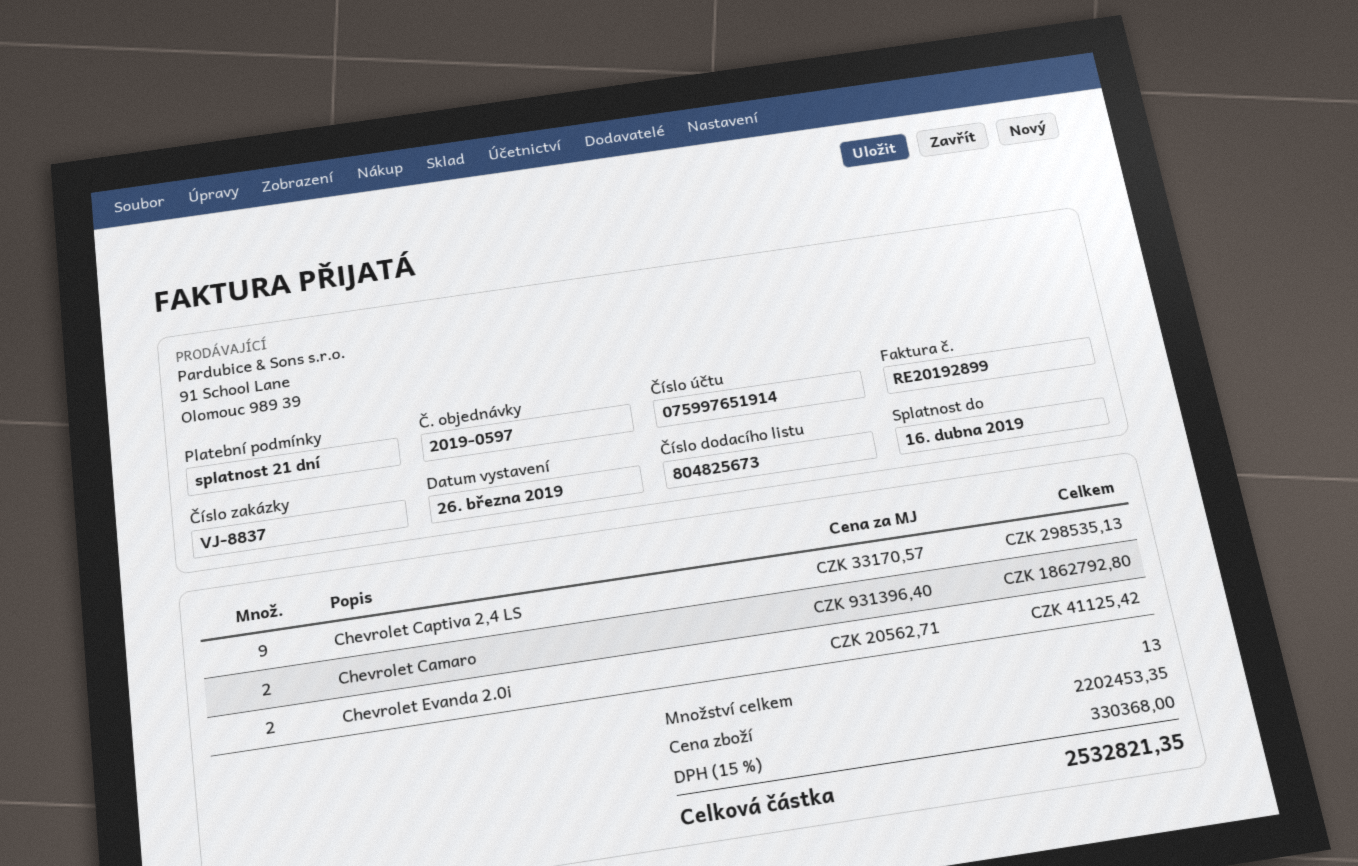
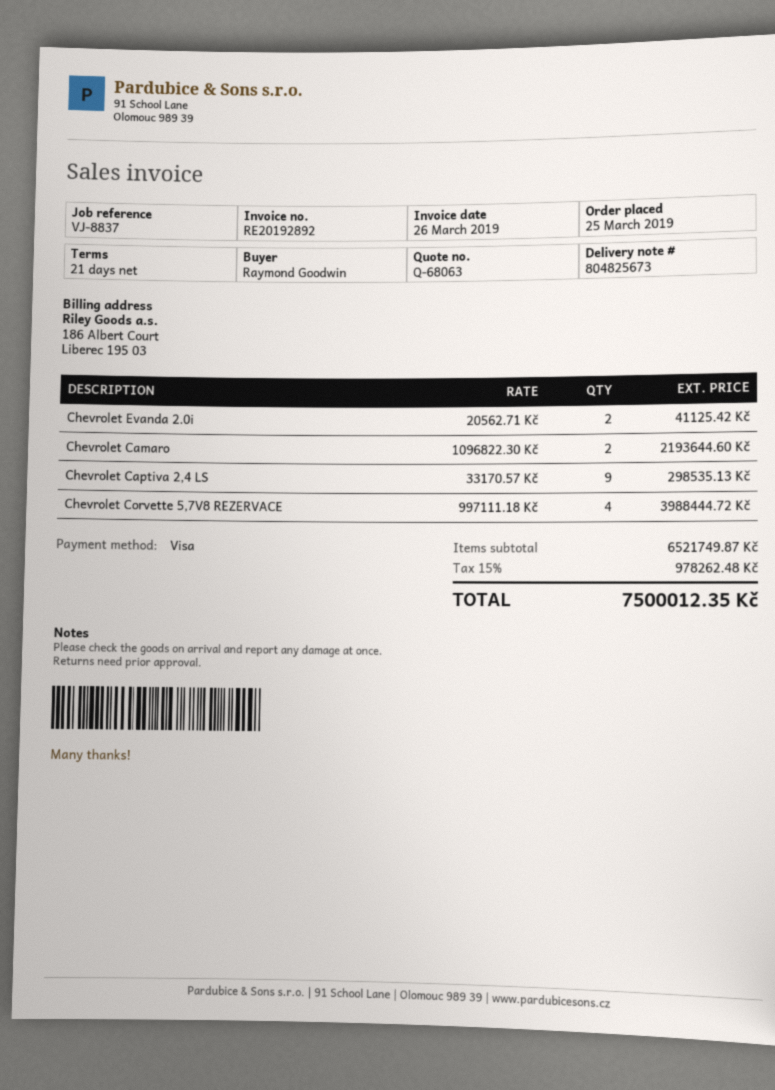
invoice number: RE20192899 -> RE20192892
Chevrolet Camaro: 2 x 931396.40 = 1862792.80 -> 2 x 1096822.30 = 2193644.60
Chevrolet Corvette 5,7V8 REZERVACE: none -> 4 x 997111.18 = 3988444.72
subtotal: 2202453.35 -> 6521749.87
tax: 15% = 330368.00 -> 15% = 978262.48
total: 2532821.35 -> 7500012.35

